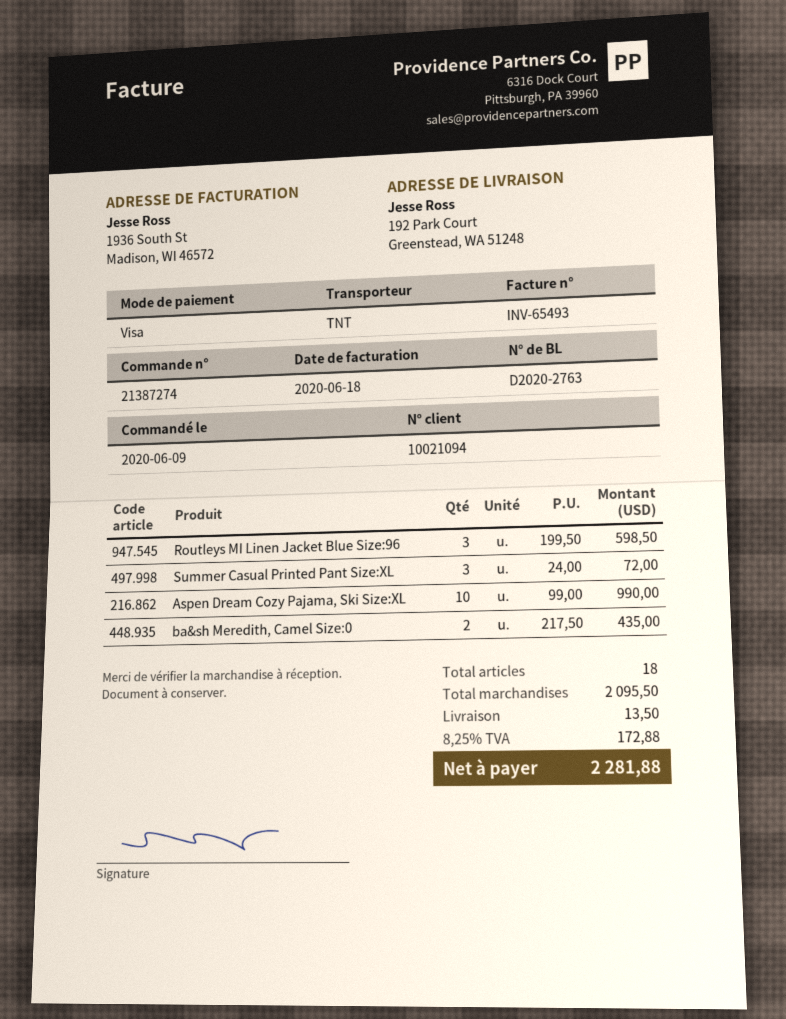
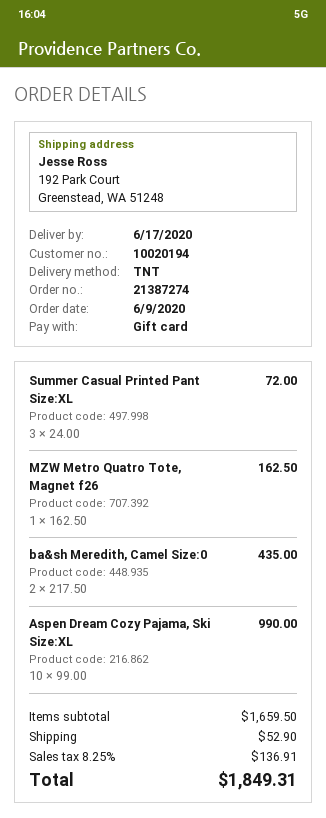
customer number: 10021094 -> 10020194
payment method: Visa -> gift card
Routleys MI Linen Jacket Blue Size:96: 3 x 199.50 = 598.50 -> none
MZW Metro Quatro Tote, Magnet f26: none -> 1 x 162.50 = 162.50
subtotal: 2095.50 -> 1659.50
shipping: 13.50 -> 52.90
tax: 8.25% = 172.88 -> 8.25% = 136.91
total: 2281.88 -> 1849.31

